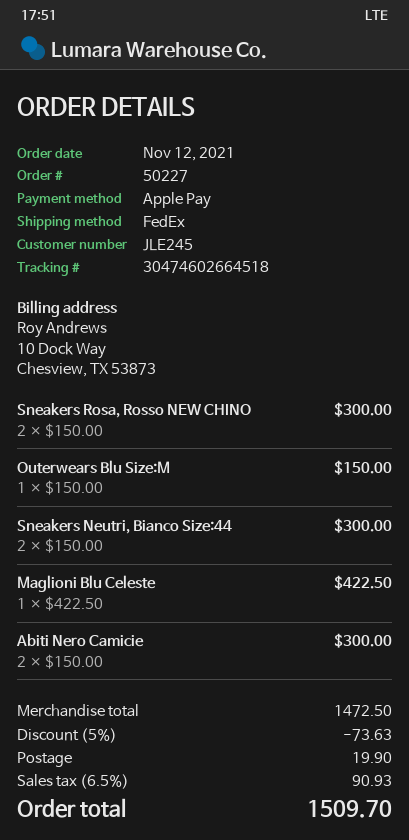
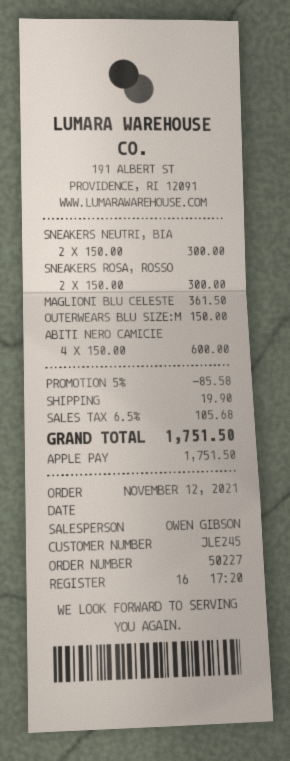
Maglioni Blu Celeste: 1 x 422.50 = 422.50 -> 1 x 361.50 = 361.50
Abiti Nero Camicie: 2 x 150.00 = 300.00 -> 4 x 150.00 = 600.00
discount: 5% = 73.63 -> 5% = 85.58
tax: 6.5% = 90.93 -> 6.5% = 105.68
total: 1509.70 -> 1751.50

